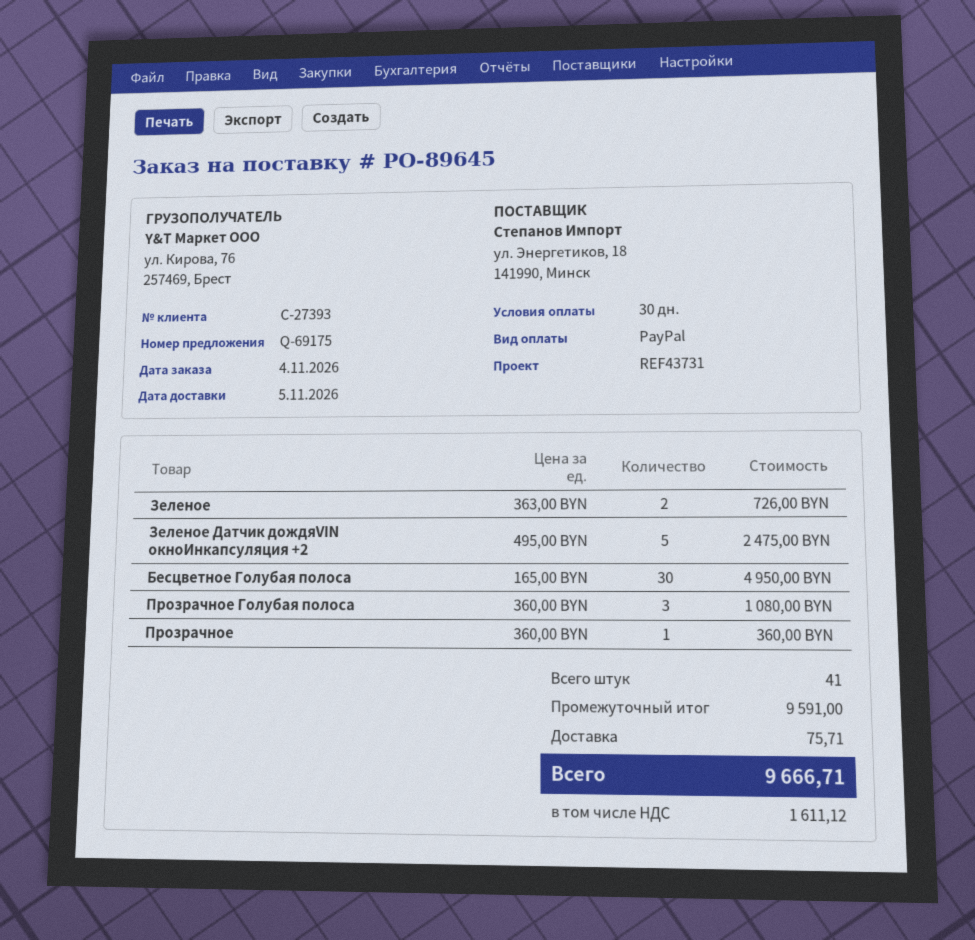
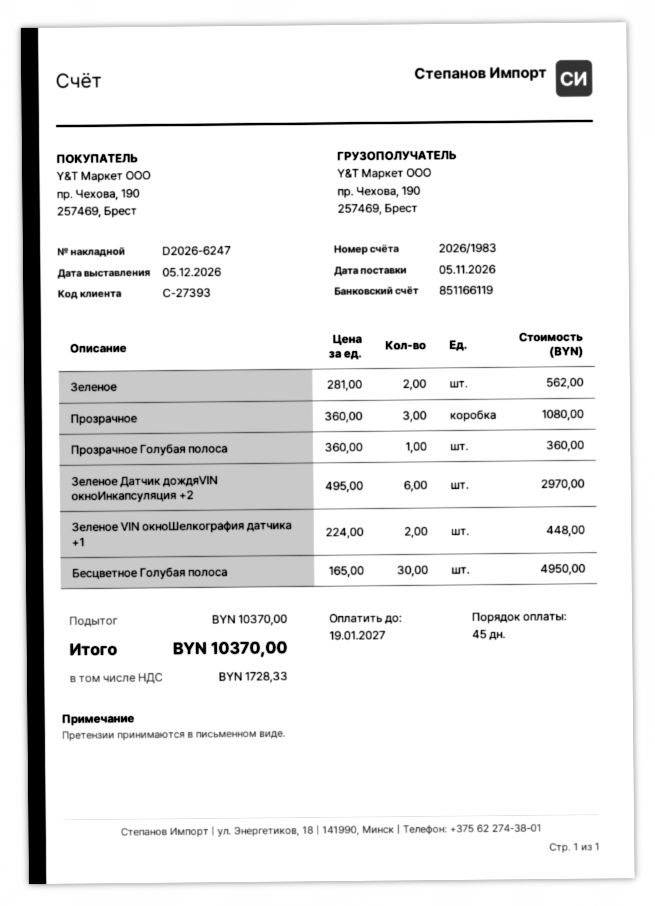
payment terms: 30 days -> 45 days
ship to: ул. Кирова, 76, 257469, Брест -> пр. Чехова, 190, 257469, Брест
Зеленое: 2 x 363.00 = 726.00 -> 2 x 281.00 = 562.00
Зеленое Датчик дождяVIN окноИнкапсуляция +2: 5 x 495.00 = 2475.00 -> 6 x 495.00 = 2970.00
Прозрачное Голубая полоса: 3 x 360.00 = 1080.00 -> 1 x 360.00 = 360.00
Прозрачное: 1 x 360.00 = 360.00 -> 3 x 360.00 = 1080.00
Зеленое VIN окноШелкография датчика +1: none -> 2 x 224.00 = 448.00
subtotal: 9591.00 -> 10370.00
shipping: 75.71 -> none
tax: 1611.12 -> 1728.33
total: 9666.71 -> 10370.00

